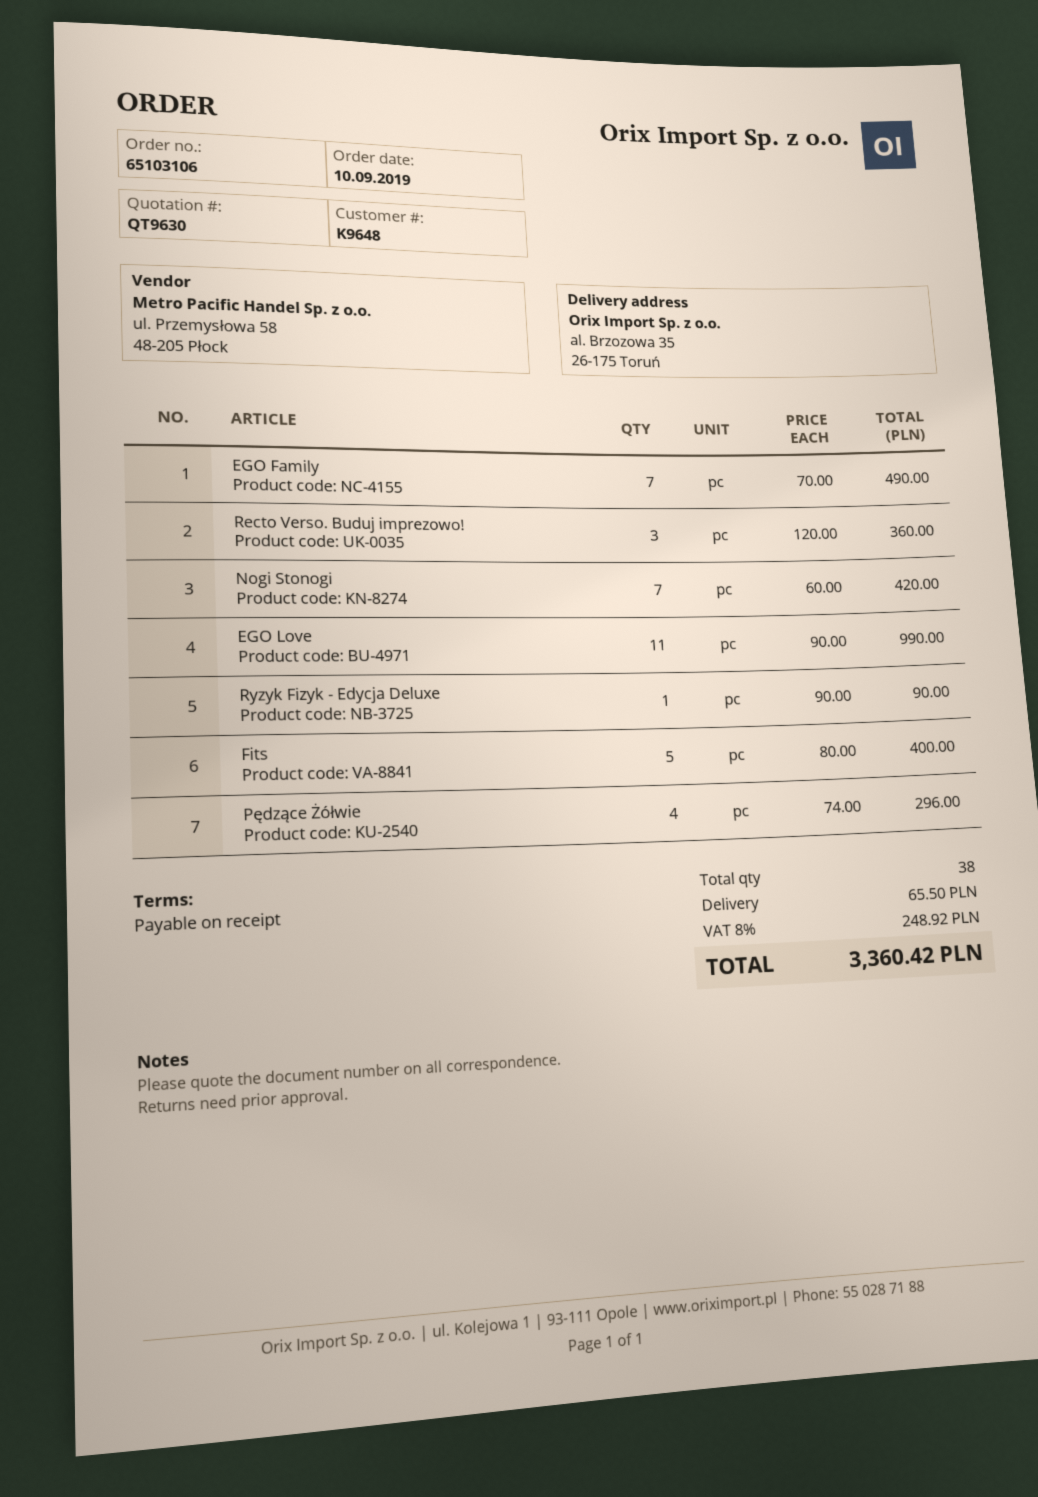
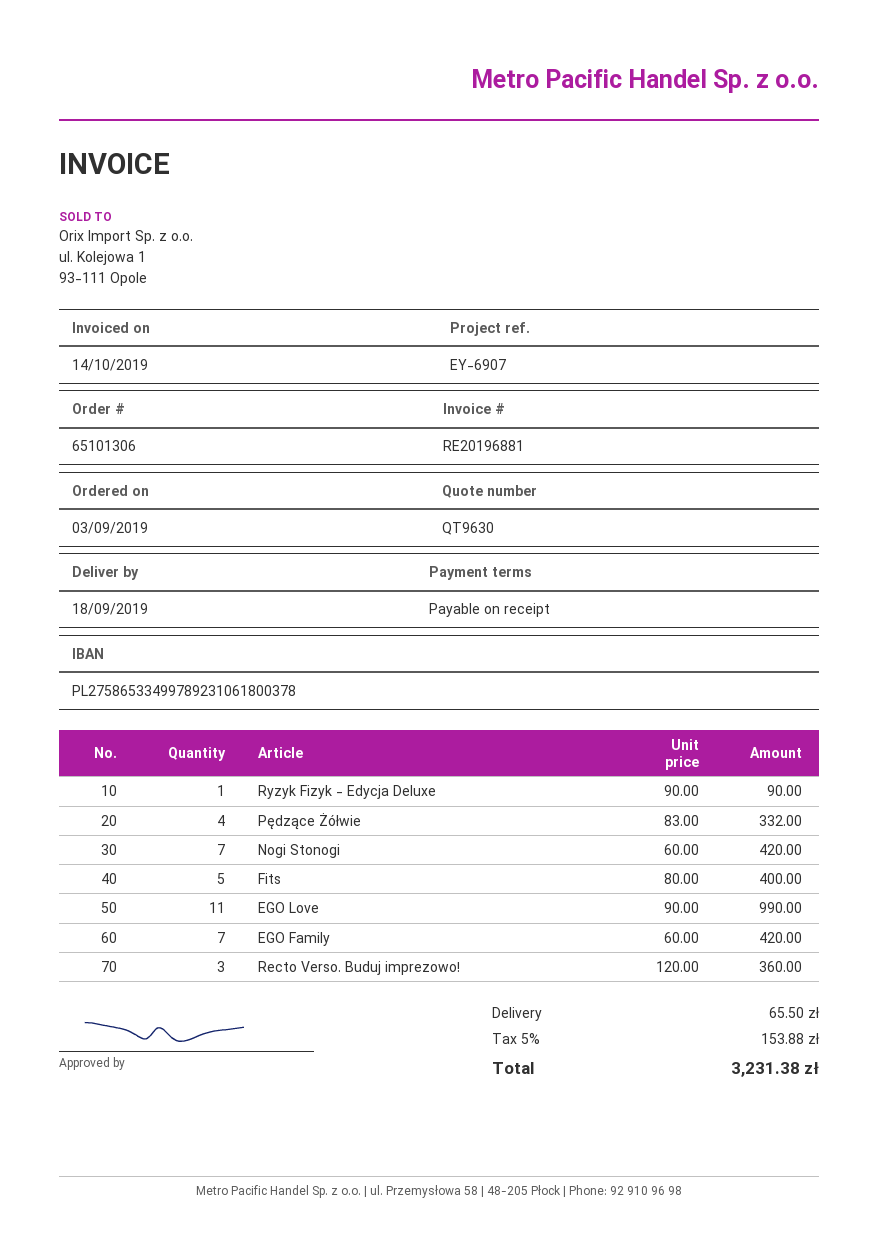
order number: 65103106 -> 65101306
order date: 2019-09-10 -> 2019-09-03
EGO Family: 7 x 70.00 = 490.00 -> 7 x 60.00 = 420.00
Pędzące Żółwie: 4 x 74.00 = 296.00 -> 4 x 83.00 = 332.00
tax: 8% = 248.92 -> 5% = 153.88
total: 3360.42 -> 3231.38

